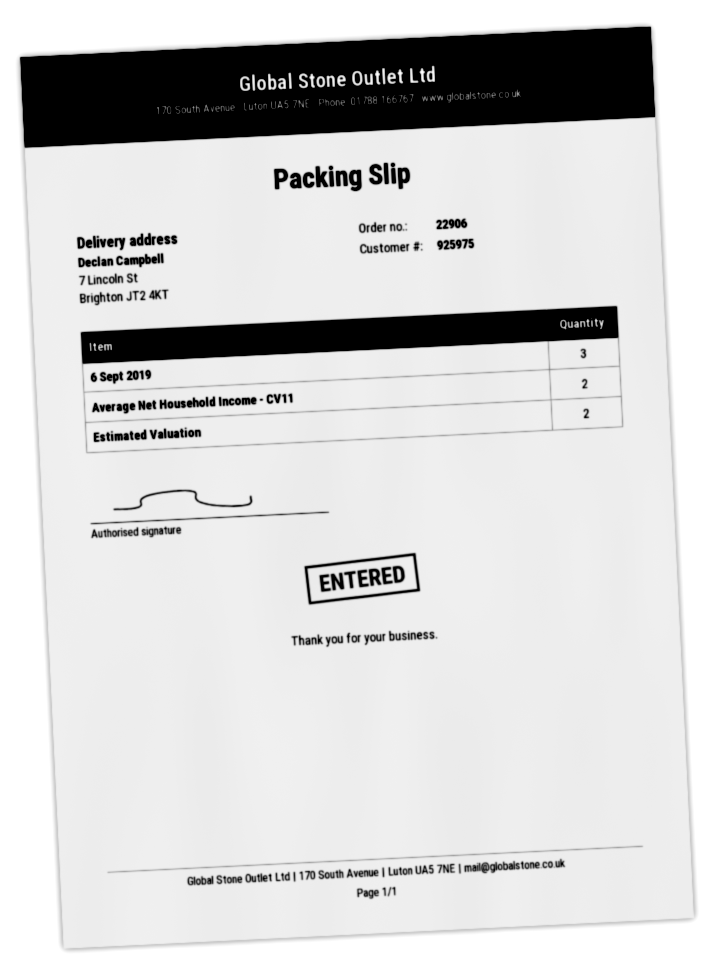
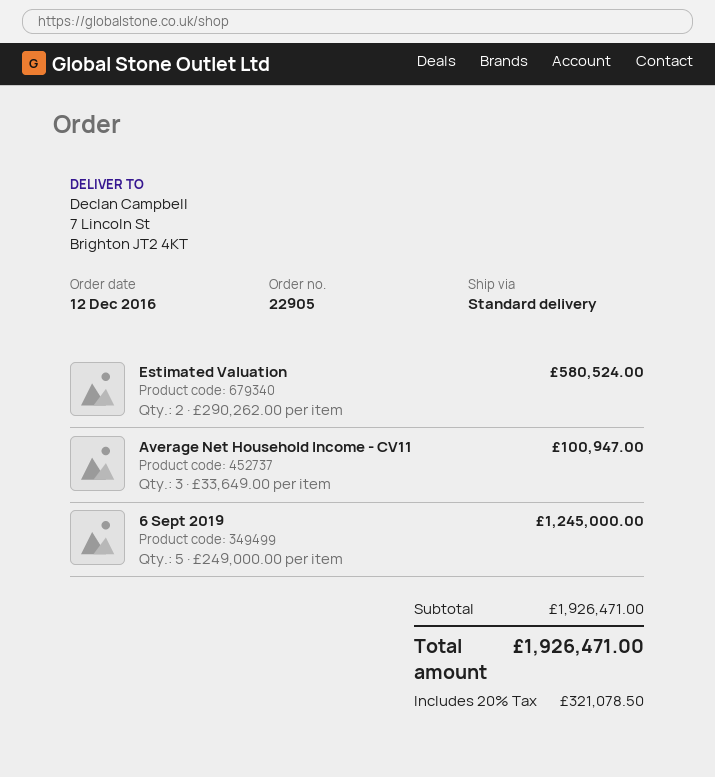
order number: 22906 -> 22905
6 Sept 2019: 3 -> 5
Average Net Household Income - CV11: 2 -> 3

